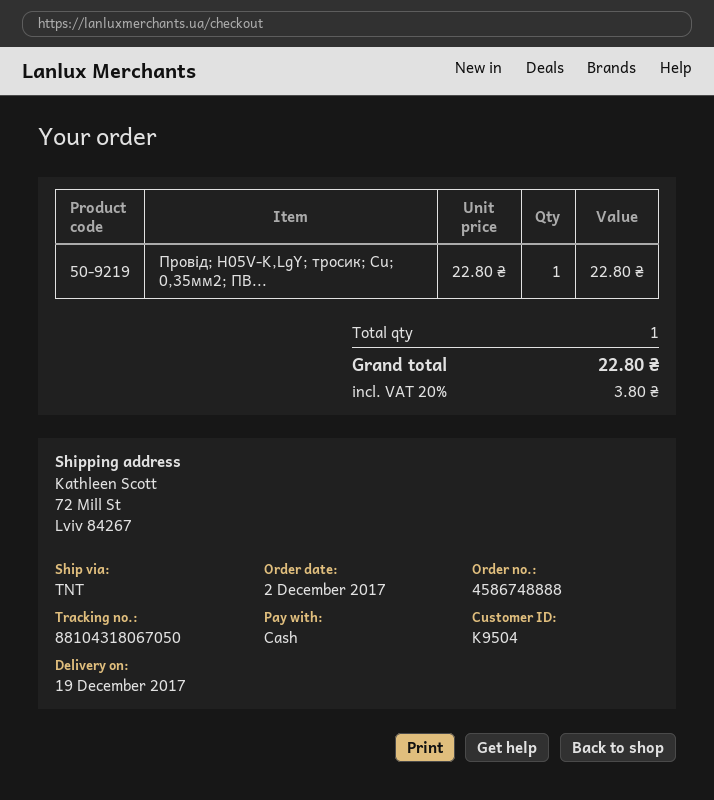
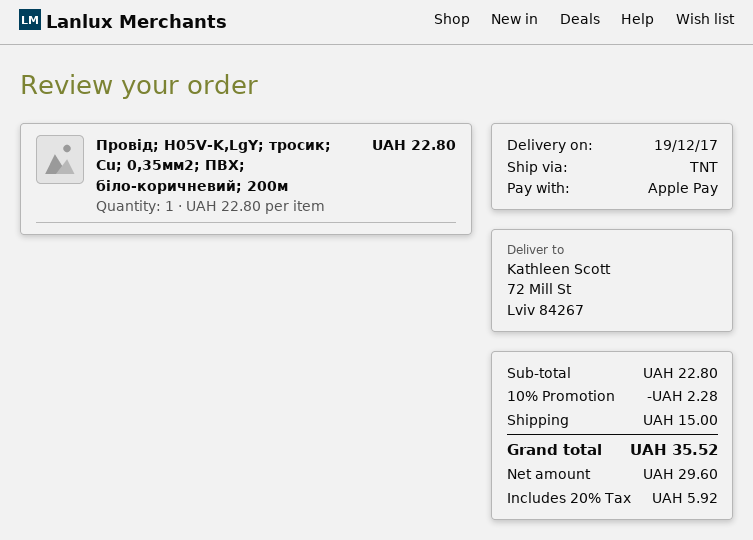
payment method: cash -> Apple Pay
discount: none -> 10% = 2.28
shipping: none -> 15.00
tax: 20% = 3.80 -> 20% = 5.92
total: 22.80 -> 35.52

